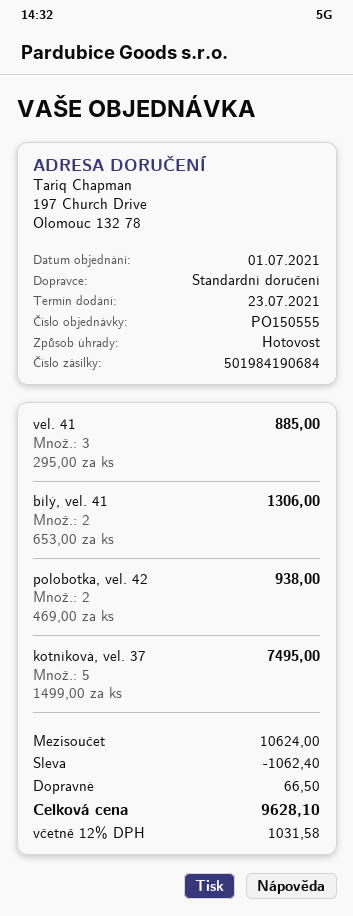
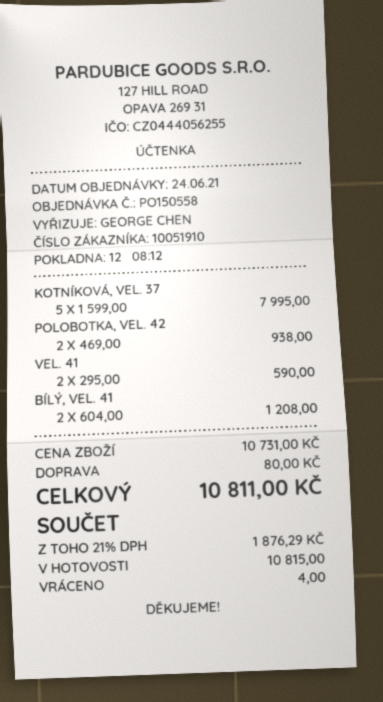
order number: PO150555 -> PO150558
order date: 2021-07-01 -> 2021-06-24
vel. 41: 3 x 295.00 = 885.00 -> 2 x 295.00 = 590.00
bílý, vel. 41: 2 x 653.00 = 1306.00 -> 2 x 604.00 = 1208.00
kotníková, vel. 37: 5 x 1499.00 = 7495.00 -> 5 x 1599.00 = 7995.00
subtotal: 10624.00 -> 10731.00
discount: 1062.40 -> none
shipping: 66.50 -> 80.00
tax: 12% = 1031.58 -> 21% = 1876.29
total: 9628.10 -> 10811.00

